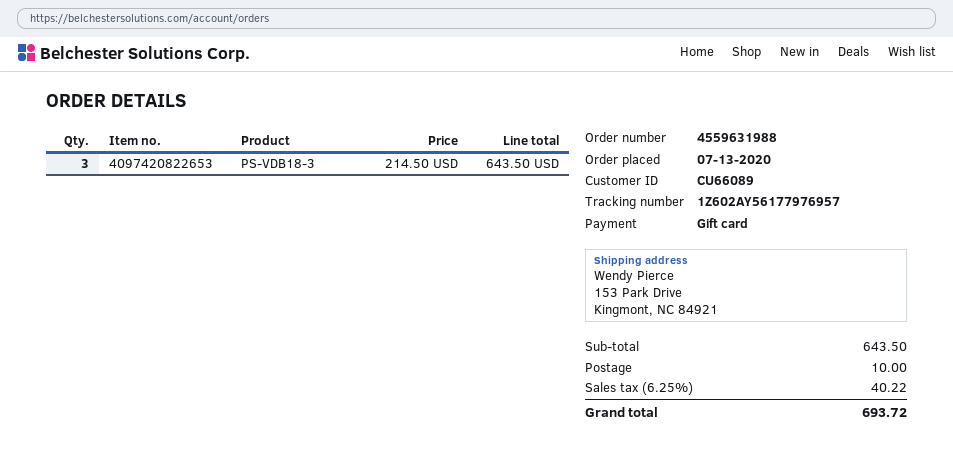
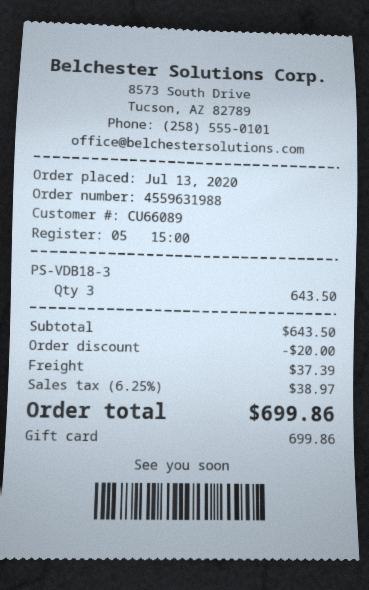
discount: none -> 20.00
shipping: 10.00 -> 37.39
tax: 6.25% = 40.22 -> 6.25% = 38.97
total: 693.72 -> 699.86

